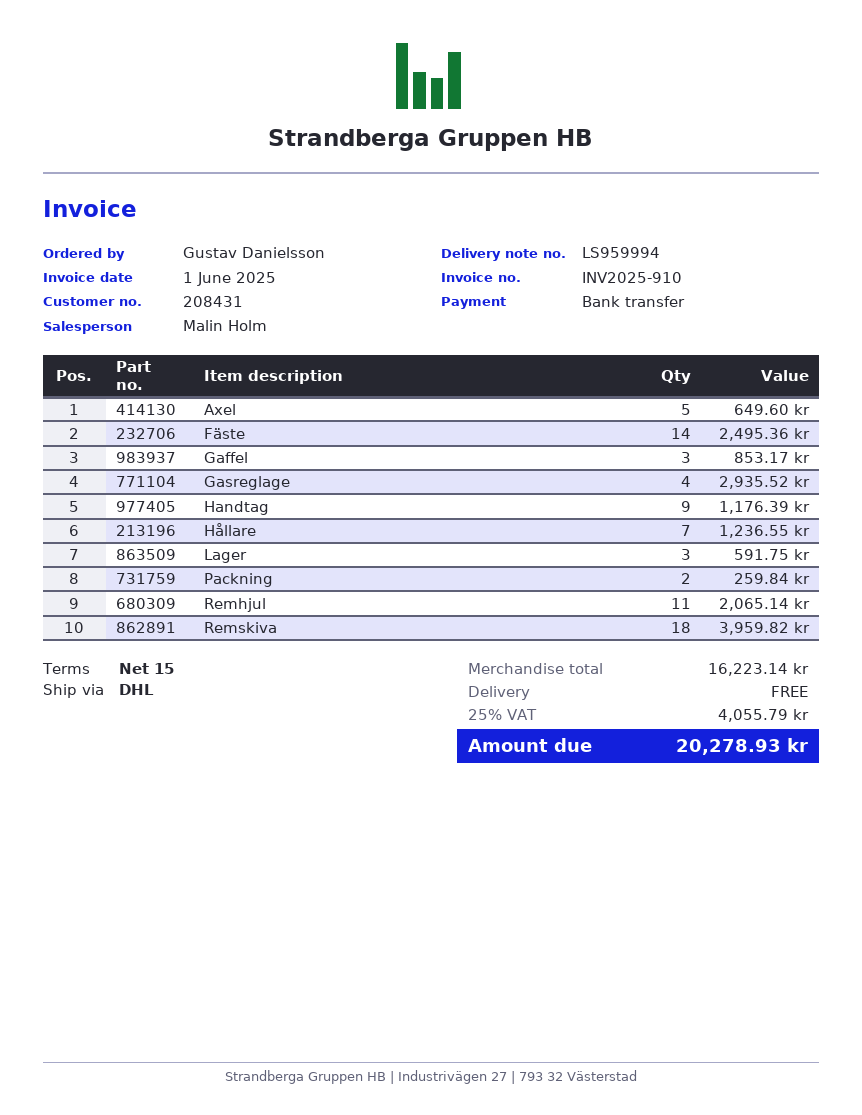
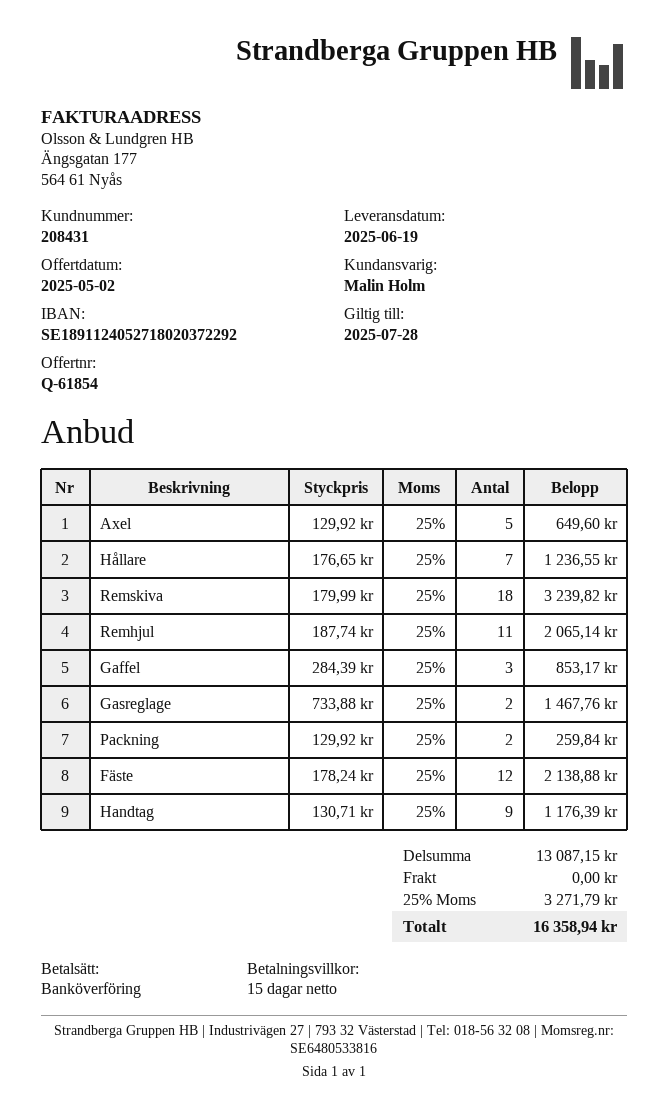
Fäste: 14 for 2495.36 -> 12 for 2138.88
Gasreglage: 4 for 2935.52 -> 2 for 1467.76
Lager: 3 for 591.75 -> none
Remskiva: 18 for 3959.82 -> 18 for 3239.82
subtotal: 16223.14 -> 13087.15
tax: 25% = 4055.79 -> 25% = 3271.79
total: 20278.93 -> 16358.94

